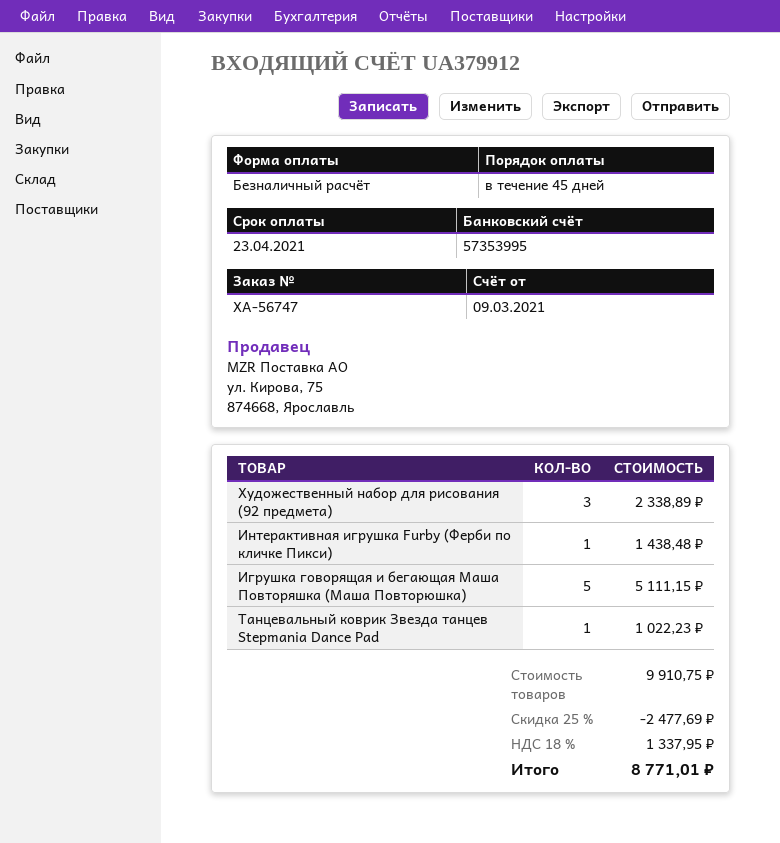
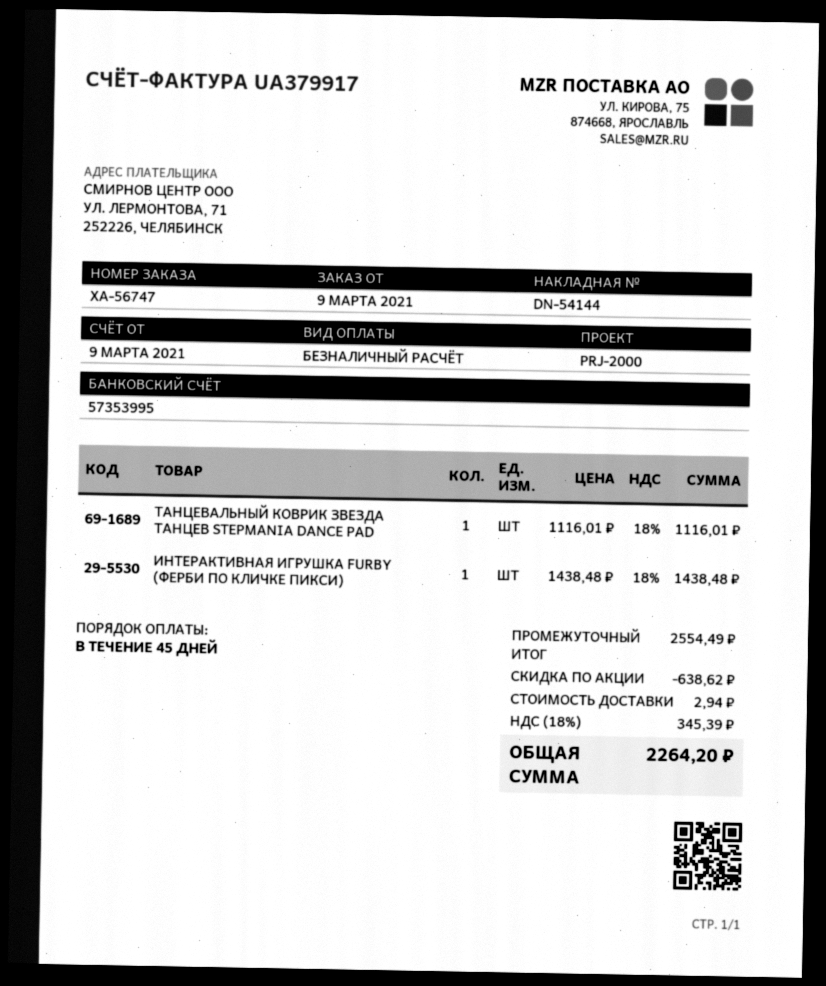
invoice number: UA379912 -> UA379917
Художественный набор для рисования (92 предмета): 3 for 2338.89 -> none
Игрушка говорящая и бегающая Маша Повторяшка (Маша Повторюшка): 5 for 5111.15 -> none
Танцевальный коврик Звезда танцев Stepmania Dance Pad: 1 for 1022.23 -> 1 for 1116.01
subtotal: 9910.75 -> 2554.49
discount: 2477.69 -> 638.62
shipping: none -> 2.94
tax: 18% = 1337.95 -> 18% = 345.39
total: 8771.01 -> 2264.20

